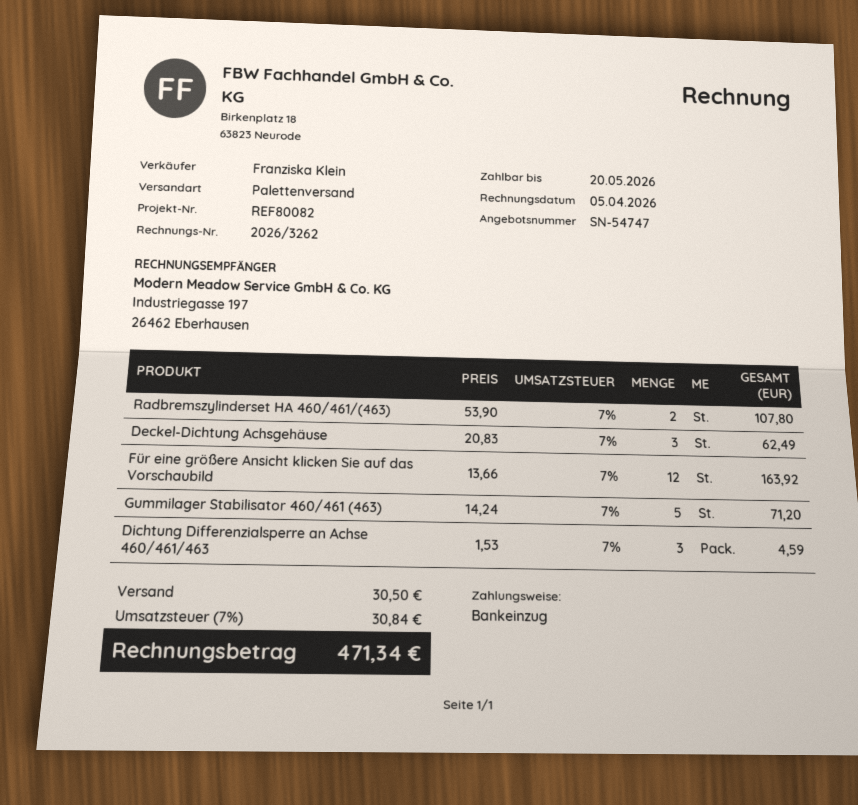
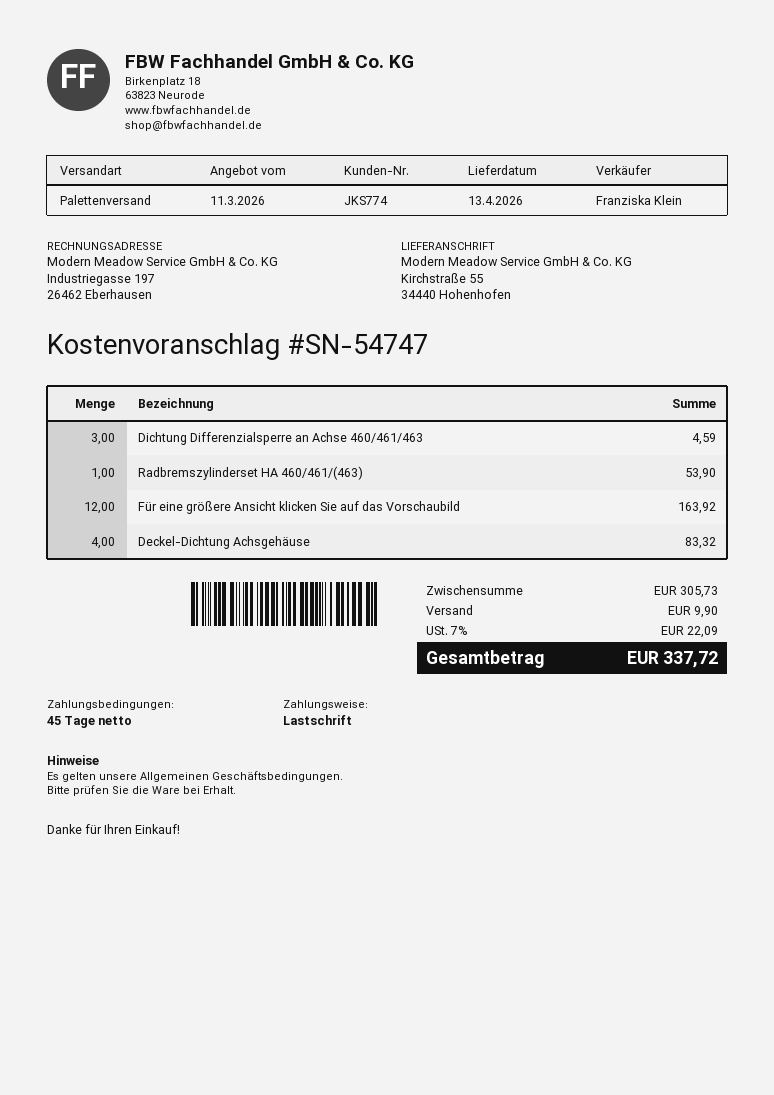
Radbremszylinderset HA 460/461/(463): 2 for 107.80 -> 1 for 53.90
Deckel-Dichtung Achsgehäuse: 3 for 62.49 -> 4 for 83.32
Gummilager Stabilisator 460/461 (463): 5 for 71.20 -> none
shipping: 30.50 -> 9.90
tax: 7% = 30.84 -> 7% = 22.09
total: 471.34 -> 337.72

